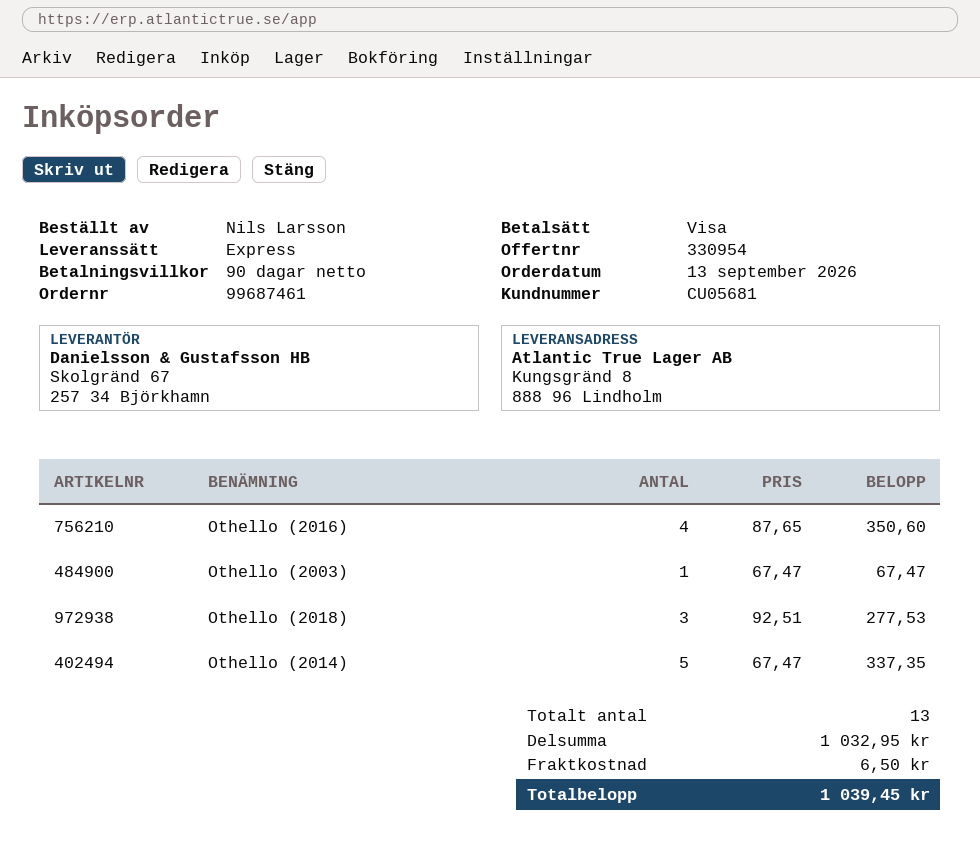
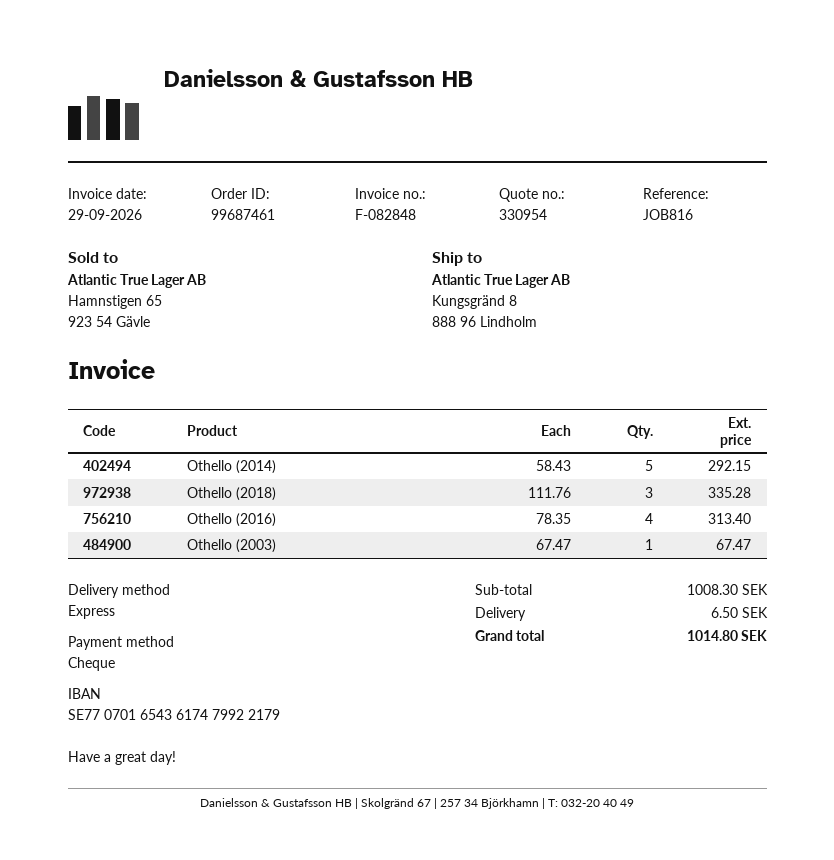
payment method: Visa -> cheque
Othello (2016): 4 x 87.65 = 350.60 -> 4 x 78.35 = 313.40
Othello (2018): 3 x 92.51 = 277.53 -> 3 x 111.76 = 335.28
Othello (2014): 5 x 67.47 = 337.35 -> 5 x 58.43 = 292.15
subtotal: 1032.95 -> 1008.30
total: 1039.45 -> 1014.80

